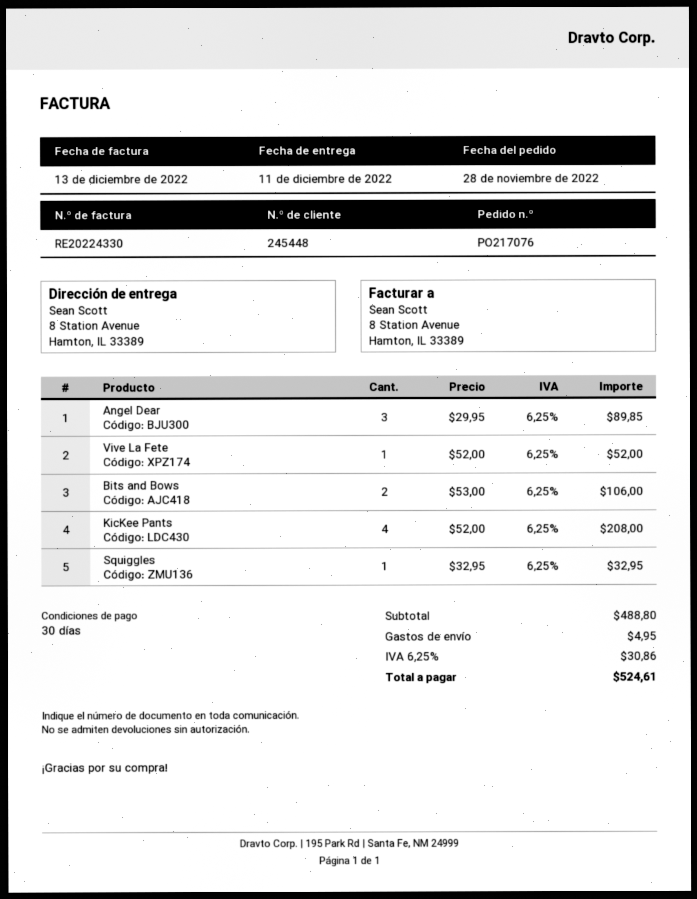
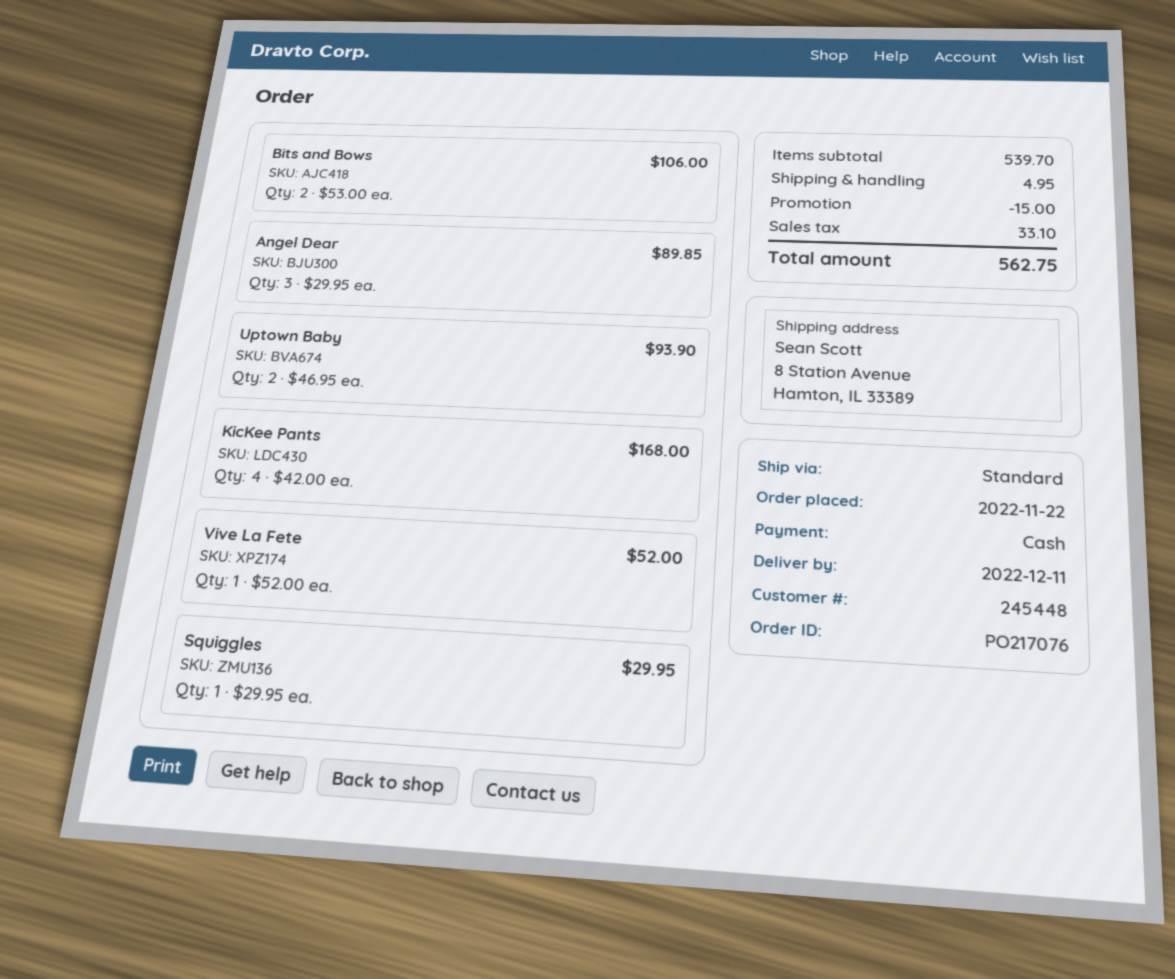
order date: 2022-11-28 -> 2022-11-22
KicKee Pants: 4 x 52.00 = 208.00 -> 4 x 42.00 = 168.00
Squiggles: 1 x 32.95 = 32.95 -> 1 x 29.95 = 29.95
Uptown Baby: none -> 2 x 46.95 = 93.90
subtotal: 488.80 -> 539.70
discount: none -> 15.00
tax: 30.86 -> 33.10
total: 524.61 -> 562.75

